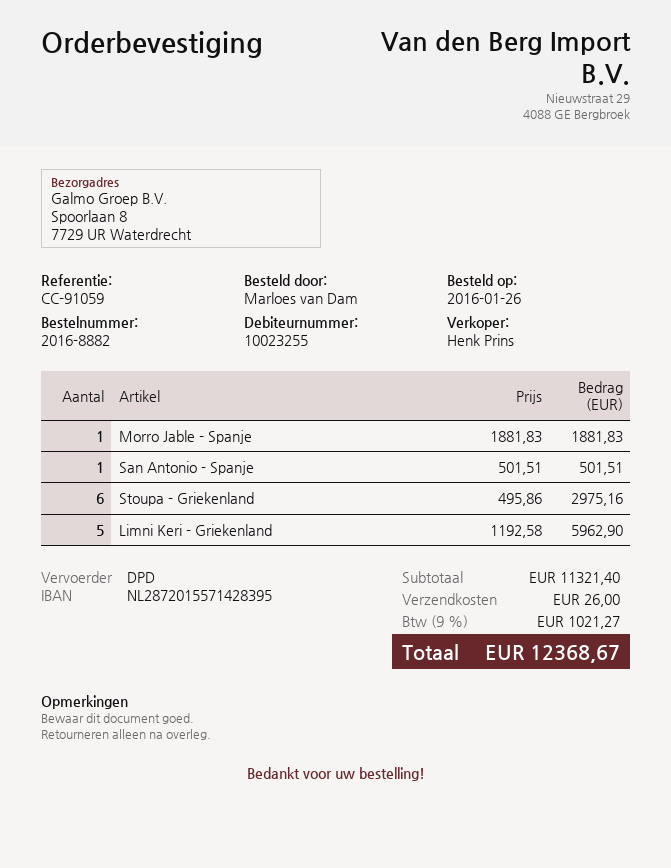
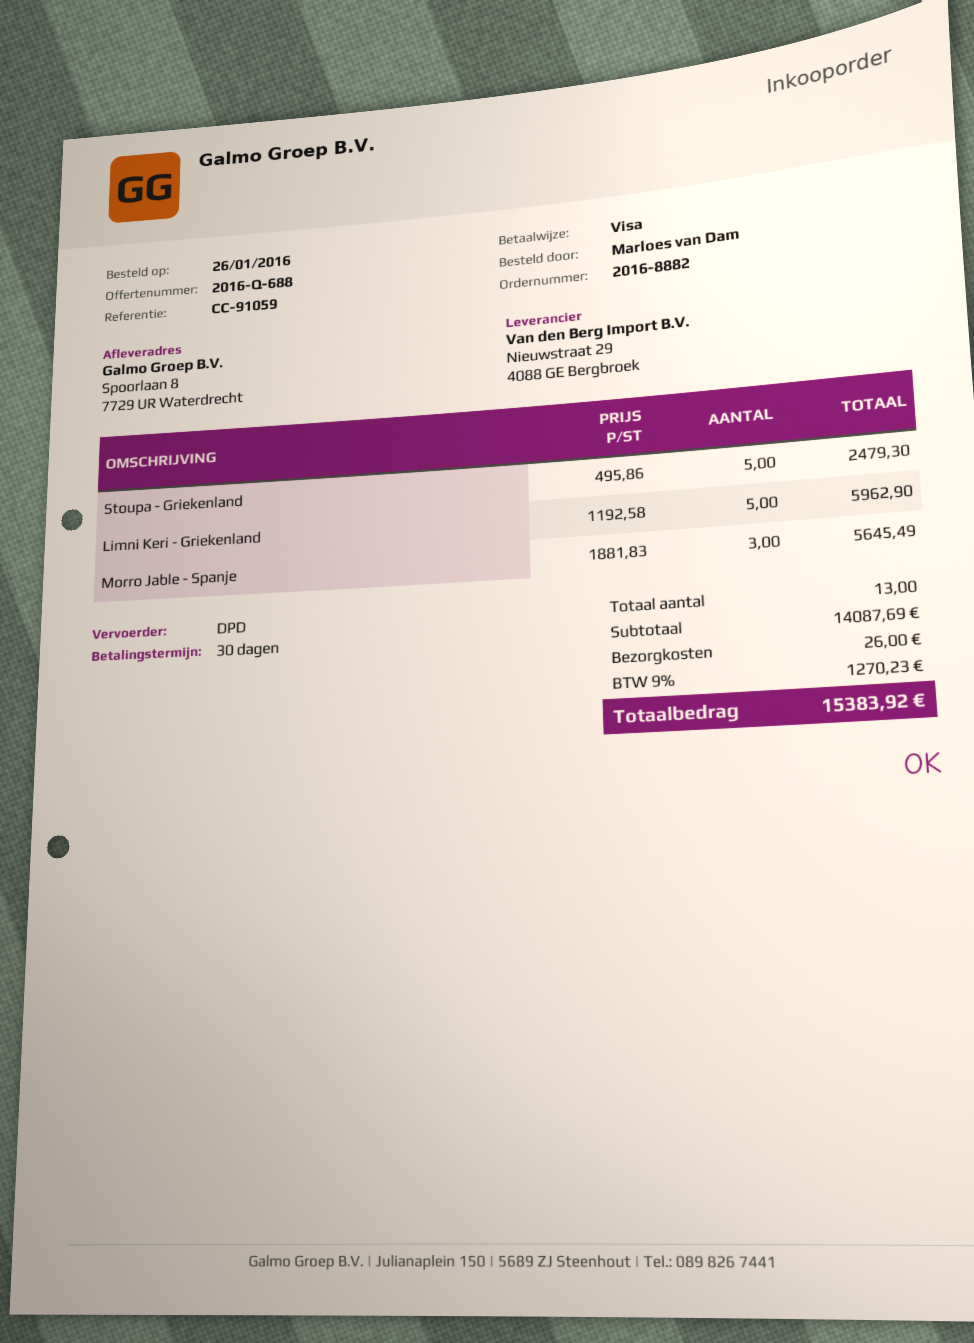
Morro Jable - Spanje: 1 x 1881.83 = 1881.83 -> 3 x 1881.83 = 5645.49
San Antonio - Spanje: 1 x 501.51 = 501.51 -> none
Stoupa - Griekenland: 6 x 495.86 = 2975.16 -> 5 x 495.86 = 2479.30
subtotal: 11321.40 -> 14087.69
tax: 9% = 1021.27 -> 9% = 1270.23
total: 12368.67 -> 15383.92

